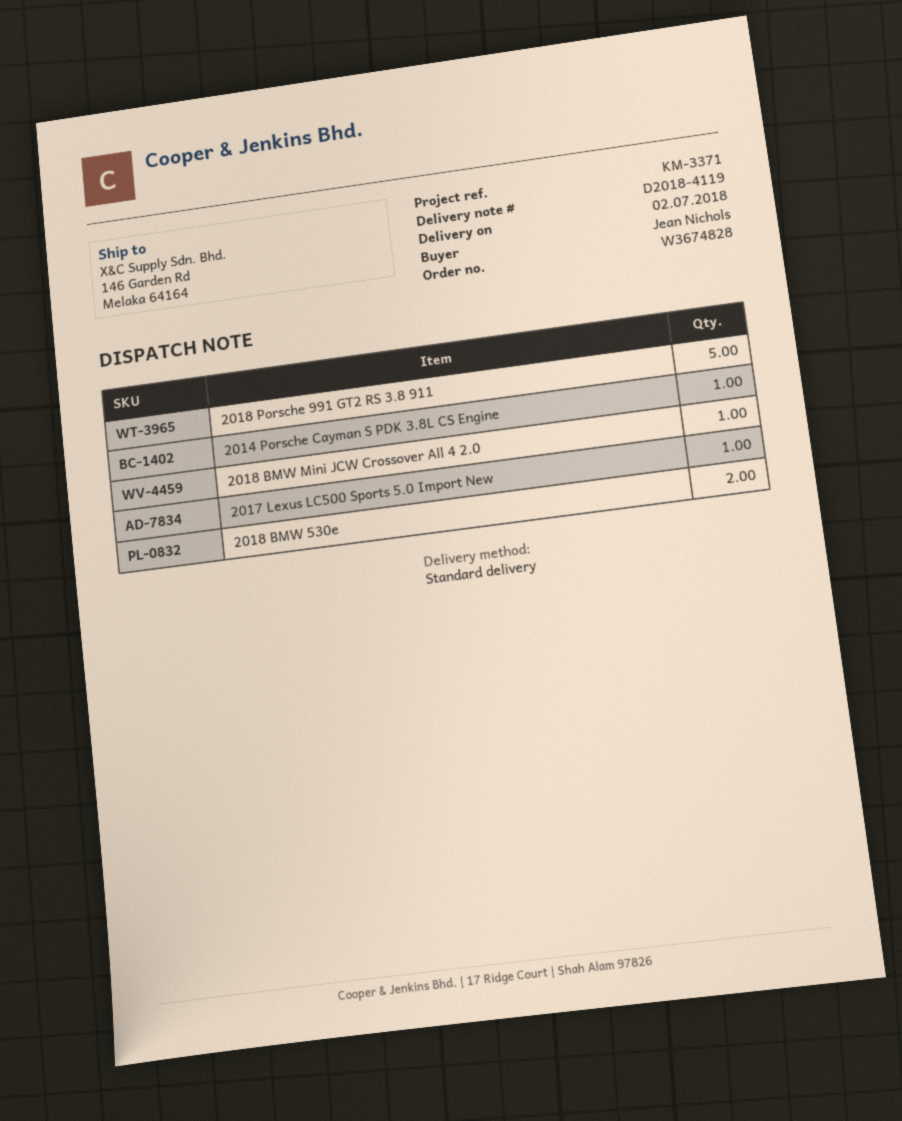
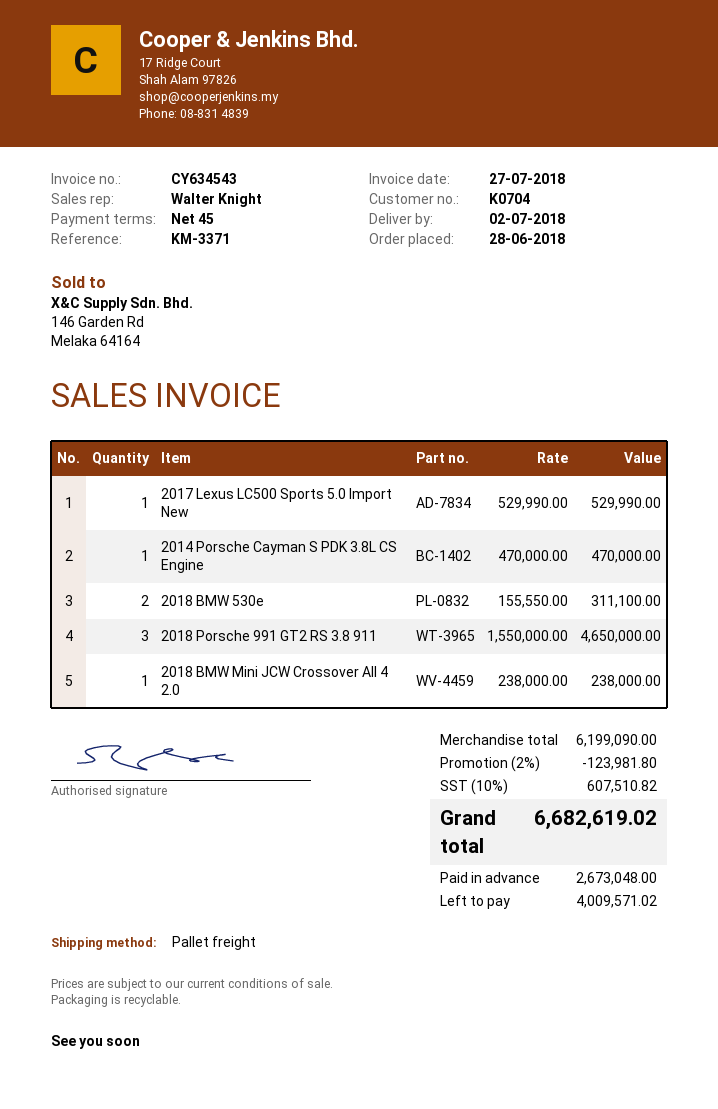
shipping method: standard -> pallet freight
2018 Porsche 991 GT2 RS 3.8 911: 5 -> 3

